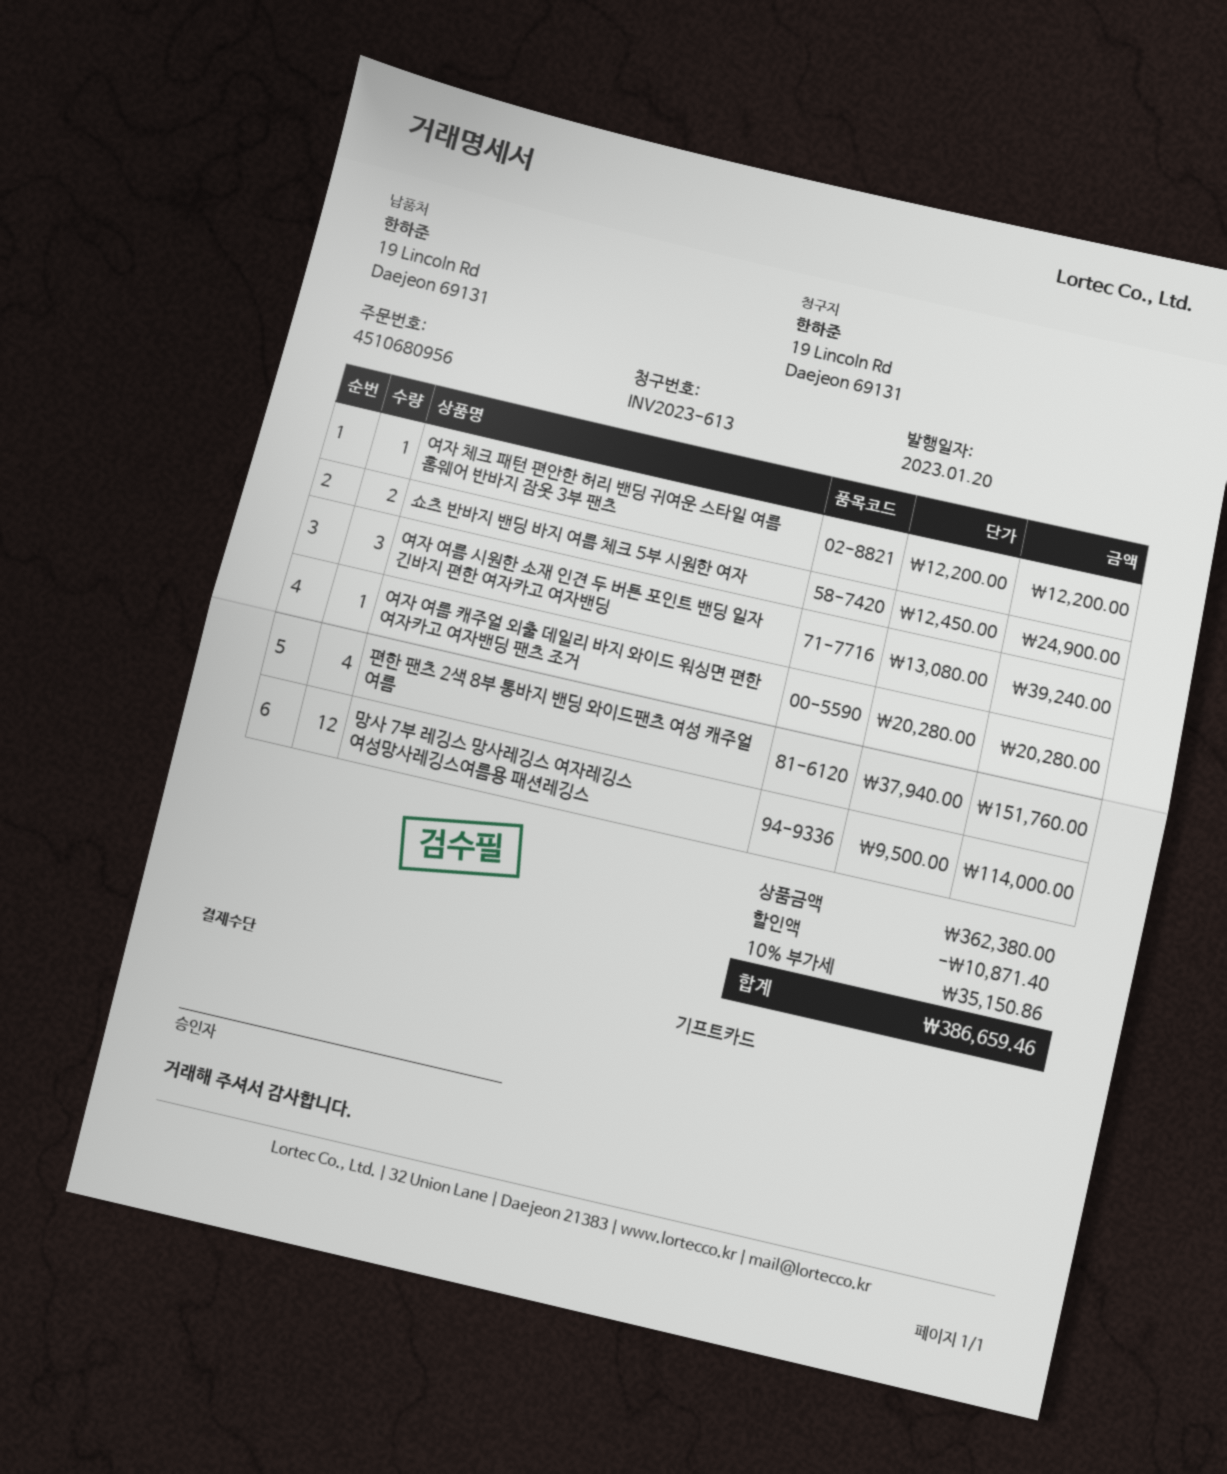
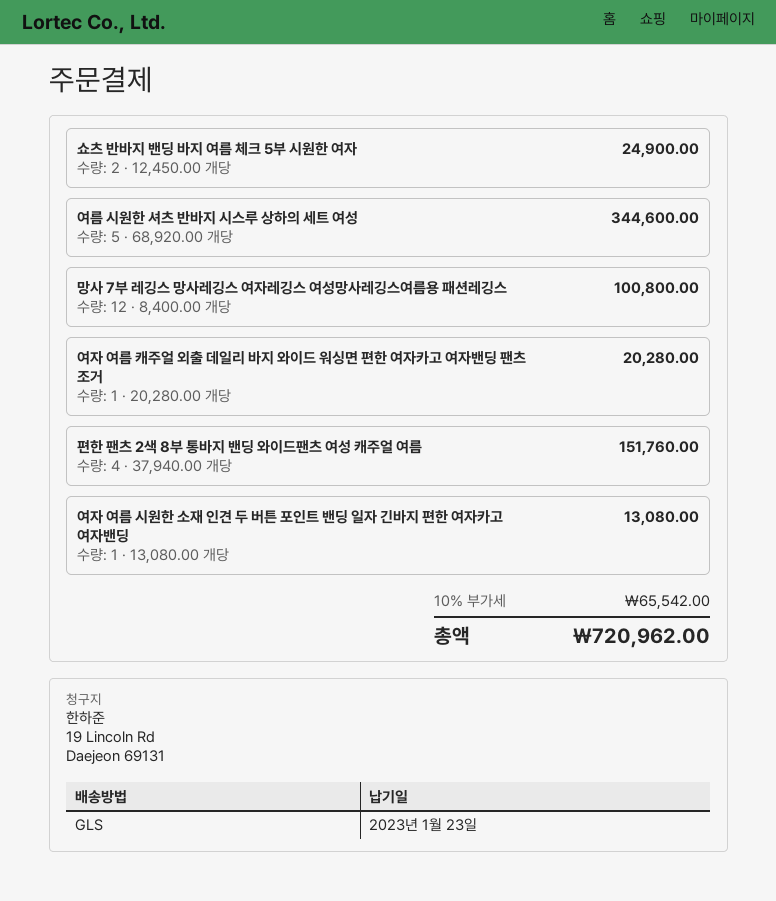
여자 체크 패턴 편안한 허리 밴딩 귀여운 스타일 여름 홈웨어 반바지 잠옷 3부 팬츠: 1 x 12200.00 = 12200.00 -> none
여자 여름 시원한 소재 인견 두 버튼 포인트 밴딩 일자 긴바지 편한 여자카고 여자밴딩: 3 x 13080.00 = 39240.00 -> 1 x 13080.00 = 13080.00
망사 7부 레깅스 망사레깅스 여자레깅스 여성망사레깅스여름용 패션레깅스: 12 x 9500.00 = 114000.00 -> 12 x 8400.00 = 100800.00
여름 시원한 셔츠 반바지 시스루 상하의 세트 여성: none -> 5 x 68920.00 = 344600.00
discount: 10871.40 -> none
tax: 10% = 35150.86 -> 10% = 65542.00
total: 386659.46 -> 720962.00

